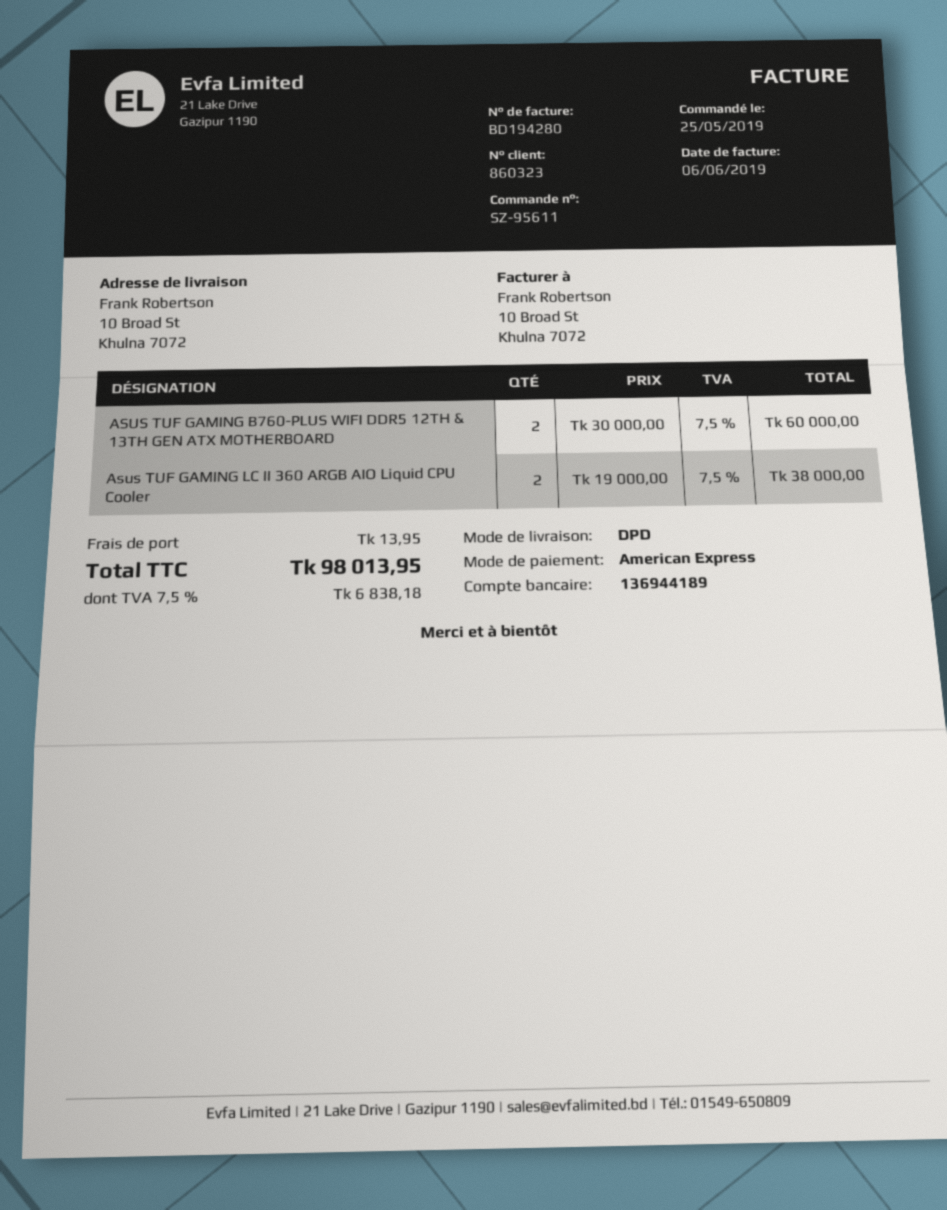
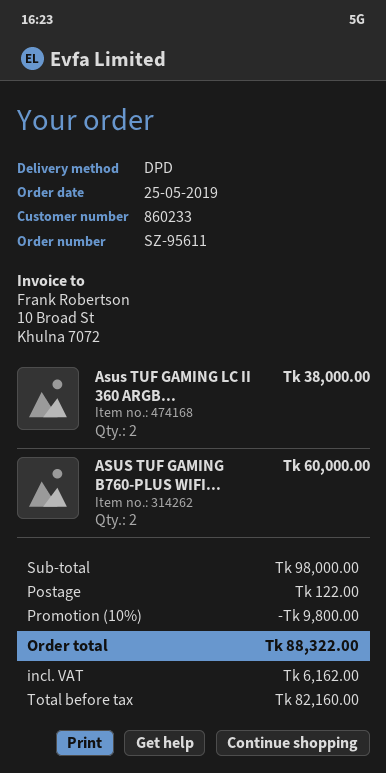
customer number: 860323 -> 860233
discount: none -> 10% = 9800.00
shipping: 13.95 -> 122.00
tax: 6838.18 -> 6162.00
total: 98013.95 -> 88322.00

